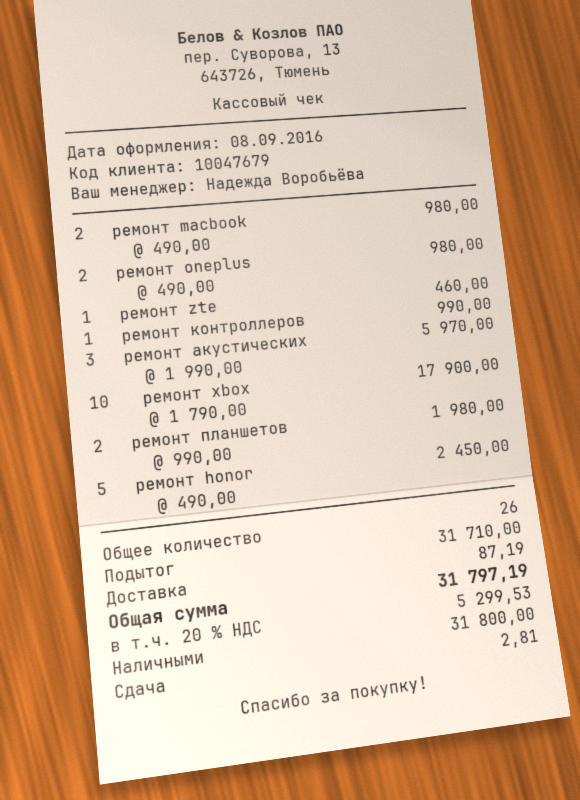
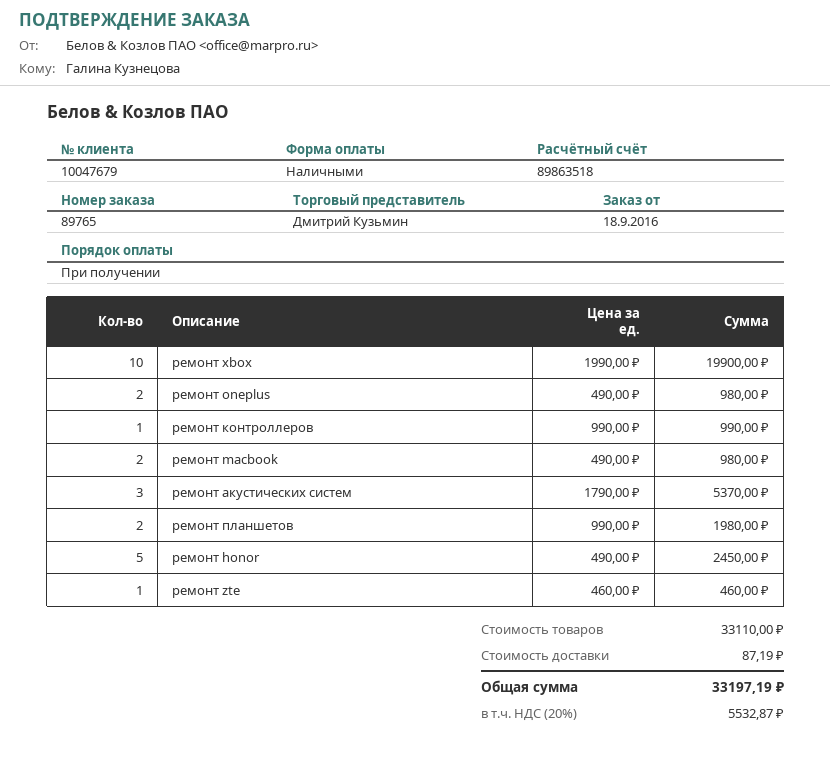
order date: 2016-09-08 -> 2016-09-18
sales rep: Надежда Воробьёва -> Дмитрий Кузьмин
ремонт акустических: 3 x 1990.00 = 5970.00 -> 3 x 1790.00 = 5370.00
ремонт xbox: 10 x 1790.00 = 17900.00 -> 10 x 1990.00 = 19900.00
subtotal: 31710.00 -> 33110.00
tax: 20% = 5299.53 -> 20% = 5532.87
total: 31797.19 -> 33197.19

